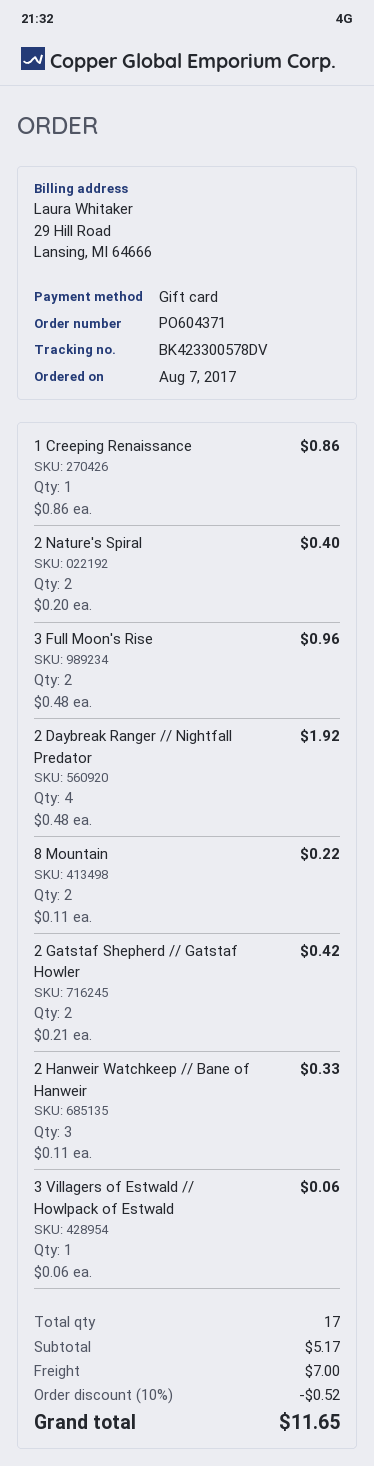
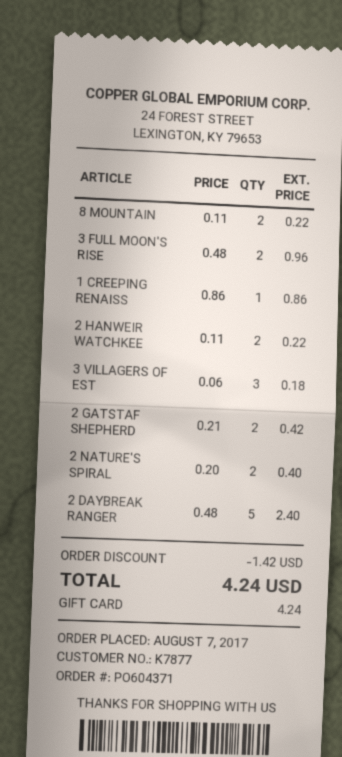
2 Daybreak Ranger // Nightfall Predator: 4 x 0.48 = 1.92 -> 5 x 0.48 = 2.40
2 Hanweir Watchkeep // Bane of Hanweir: 3 x 0.11 = 0.33 -> 2 x 0.11 = 0.22
3 Villagers of Estwald // Howlpack of Estwald: 1 x 0.06 = 0.06 -> 3 x 0.06 = 0.18
discount: 0.52 -> 1.42
shipping: 7.00 -> none
total: 11.65 -> 4.24

